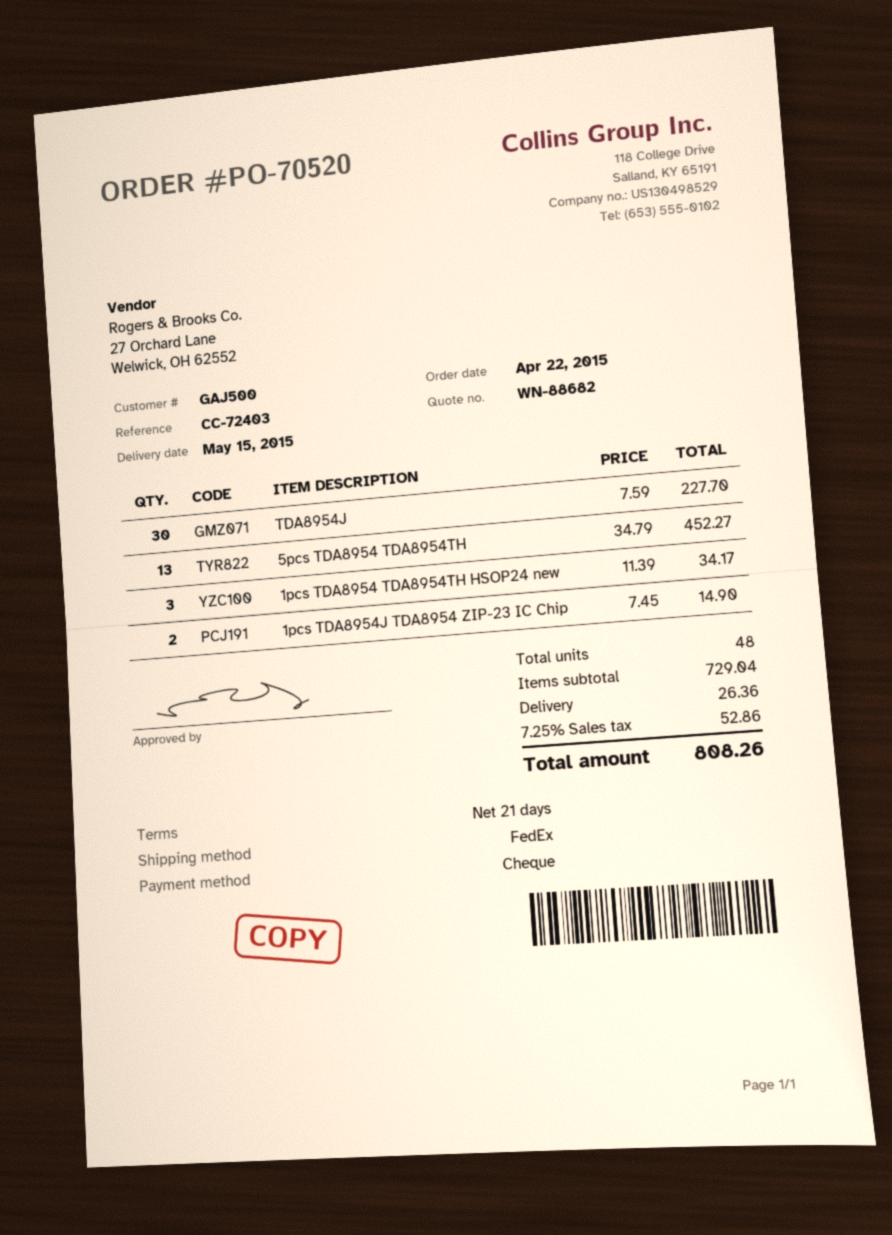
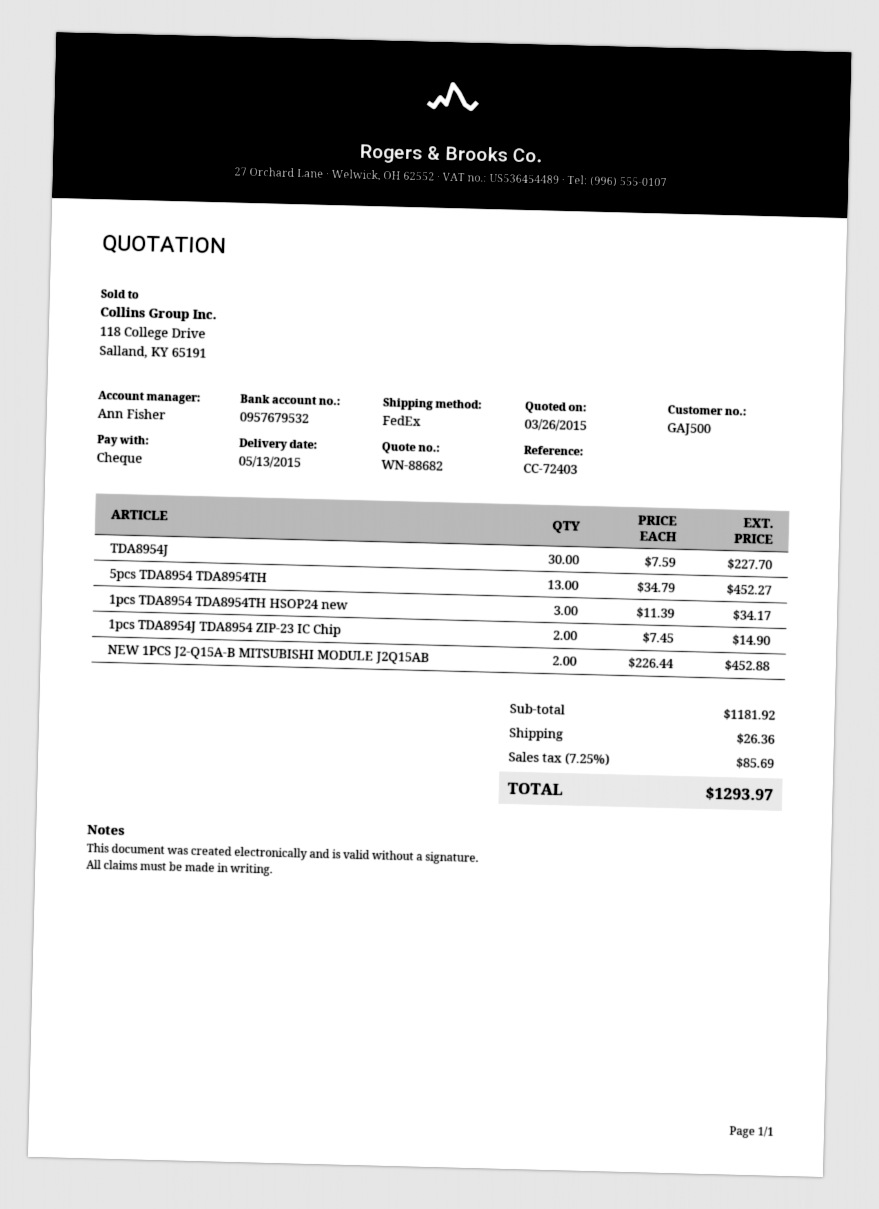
delivery date: 2015-05-15 -> 2015-05-13
NEW 1PCS J2-Q15A-B MITSUBISHI MODULE J2Q15AB: none -> 2 x 226.44 = 452.88
subtotal: 729.04 -> 1181.92
tax: 7.25% = 52.86 -> 7.25% = 85.69
total: 808.26 -> 1293.97

